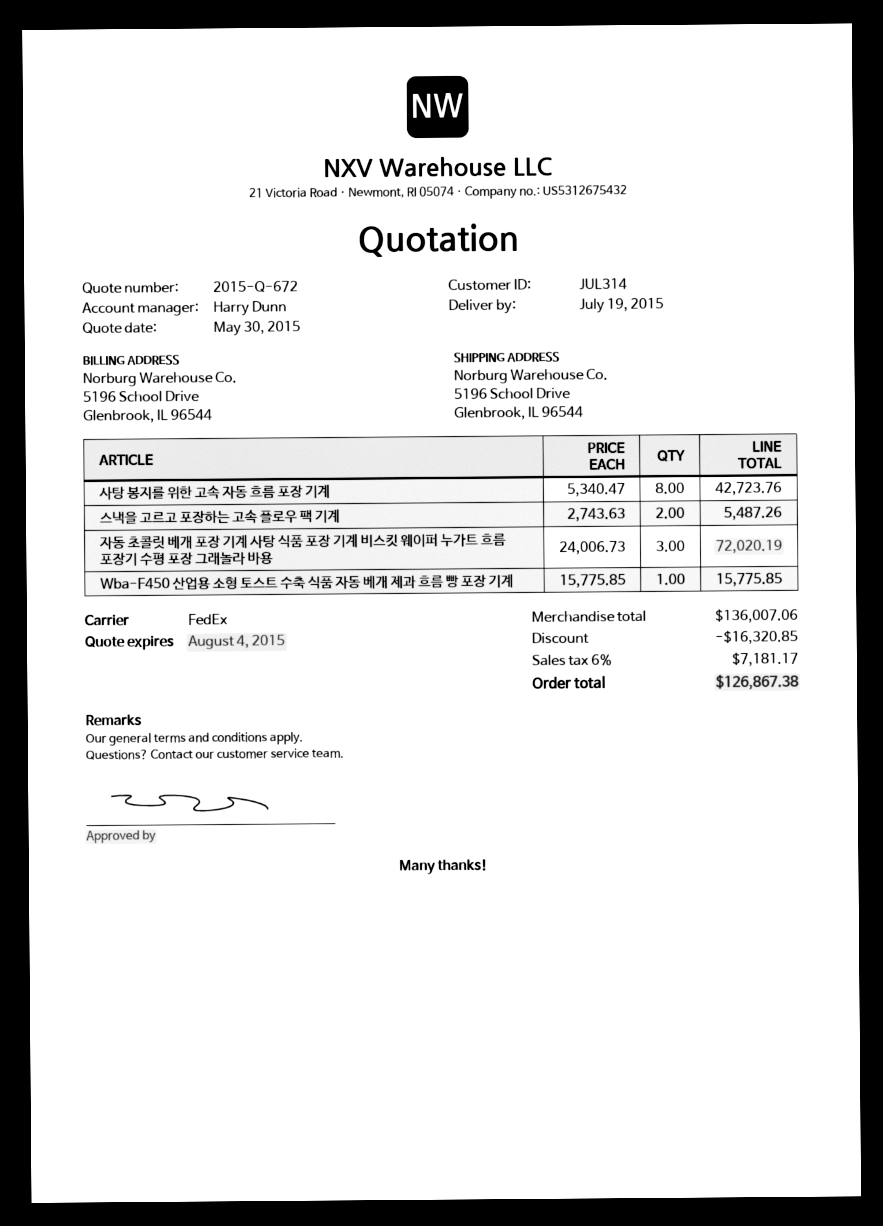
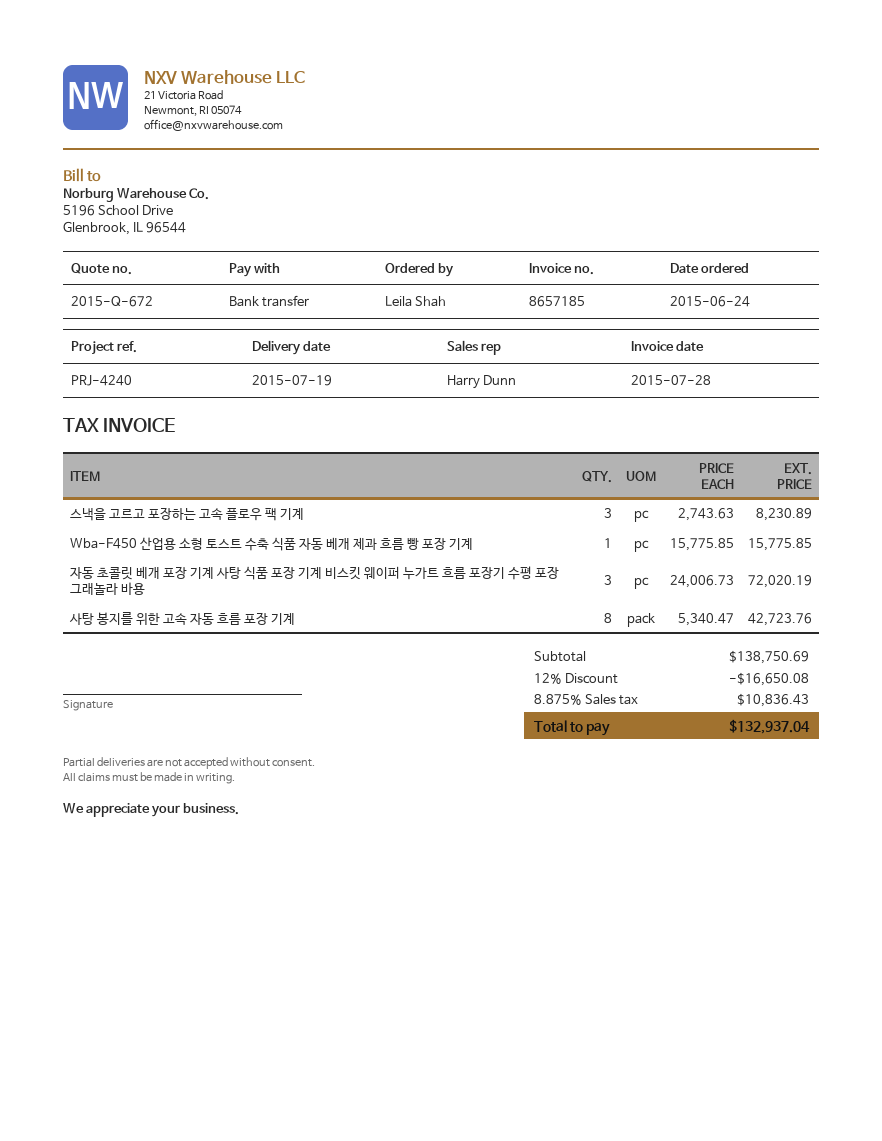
스낵을 고르고 포장하는 고속 플로우 팩 기계: 2 x 2743.63 = 5487.26 -> 3 x 2743.63 = 8230.89
subtotal: 136007.06 -> 138750.69
discount: 16320.85 -> 16650.08
tax: 6% = 7181.17 -> 8.875% = 10836.43
total: 126867.38 -> 132937.04

